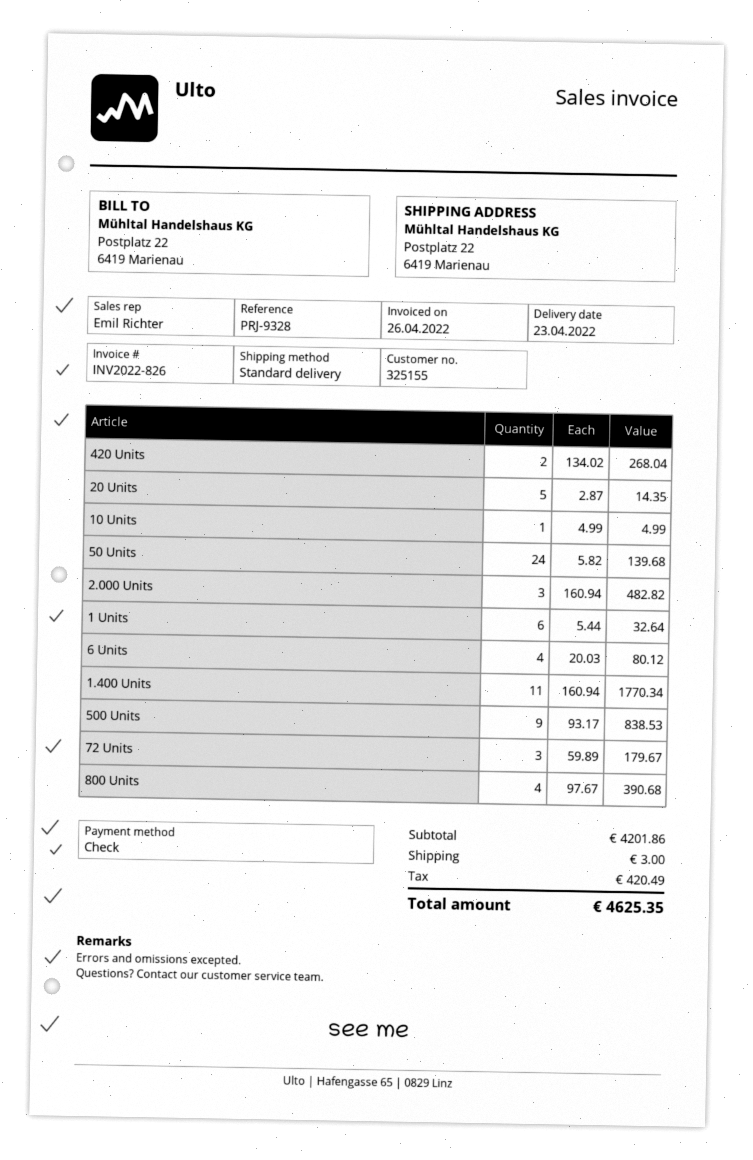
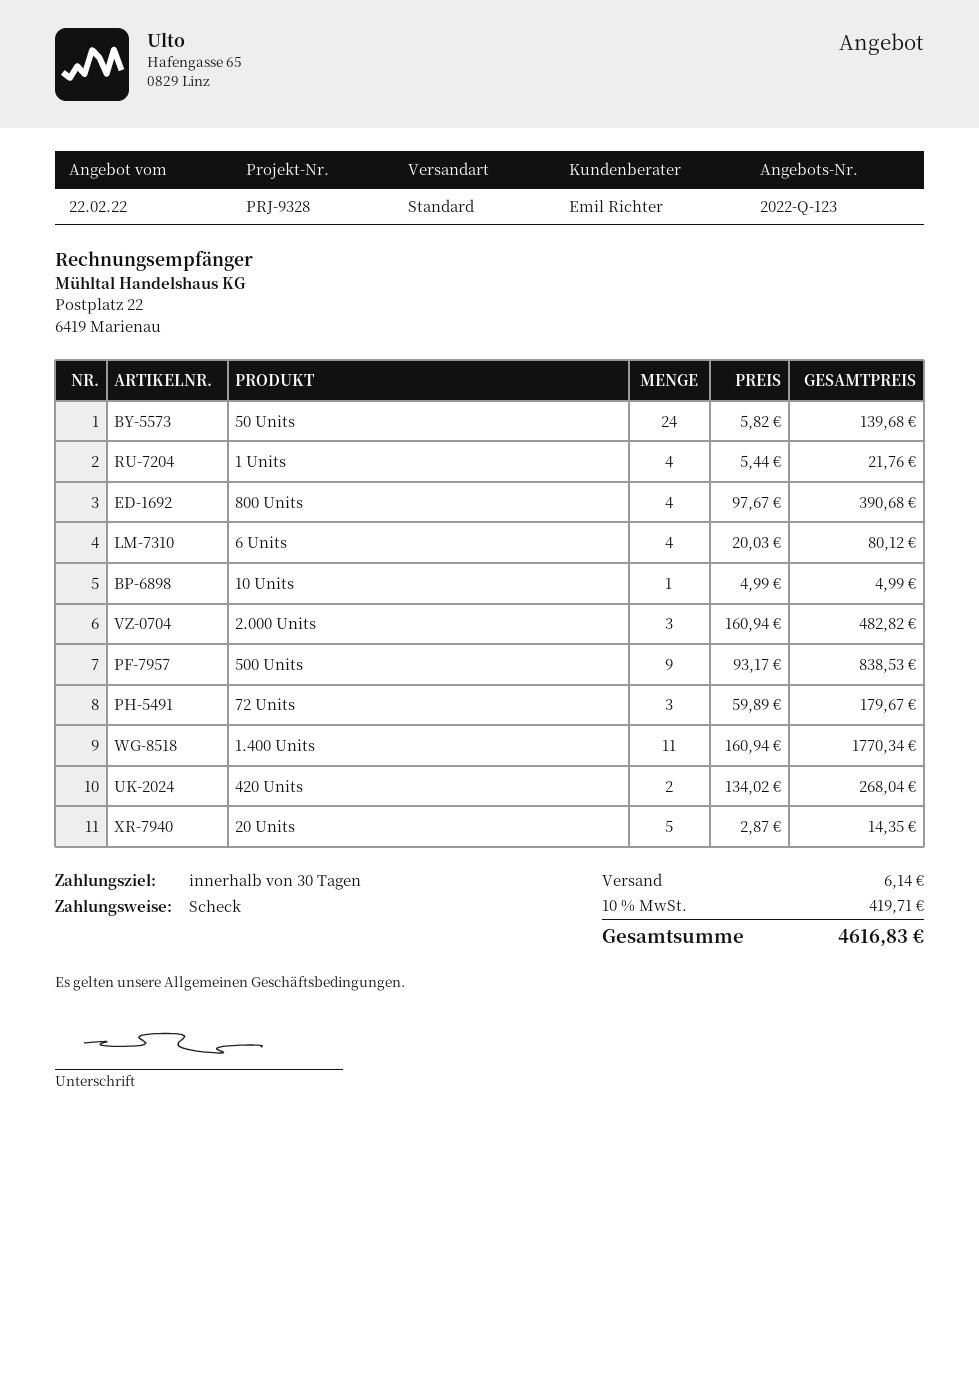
1 Units: 6 x 5.44 = 32.64 -> 4 x 5.44 = 21.76
shipping: 3.00 -> 6.14
tax: 420.49 -> 419.71
total: 4625.35 -> 4616.83

